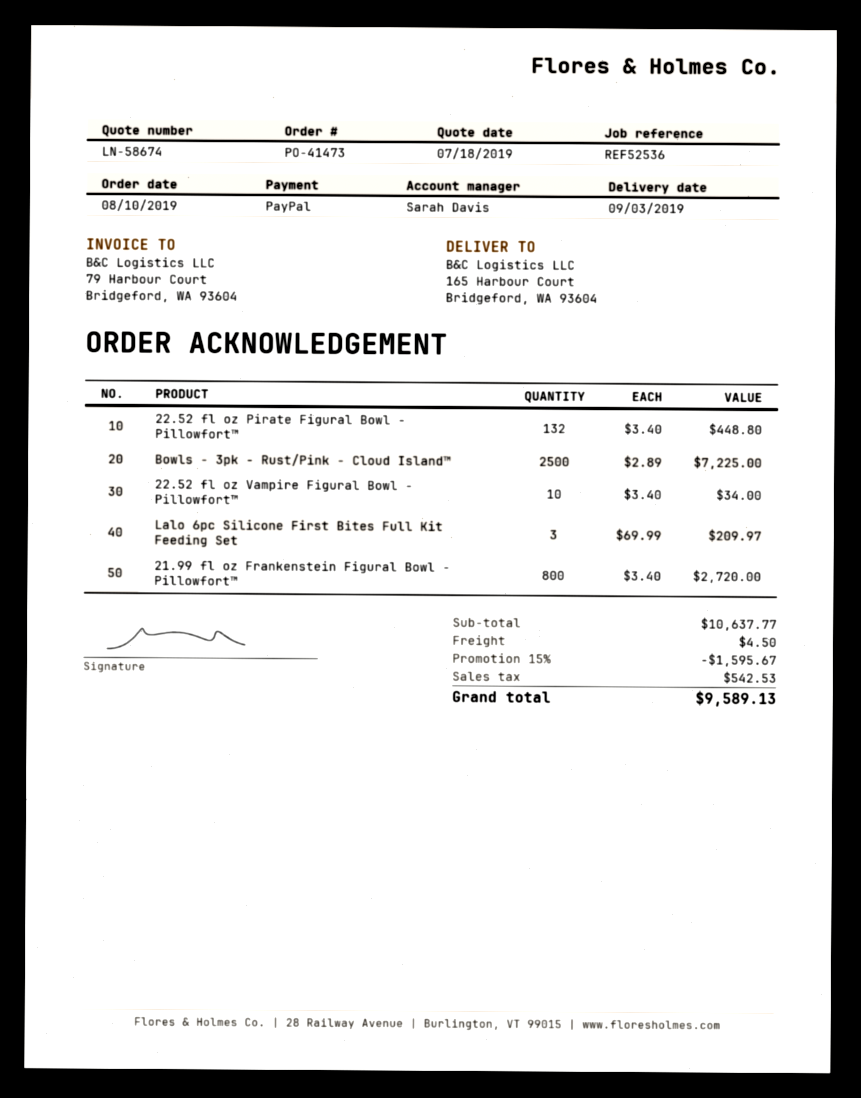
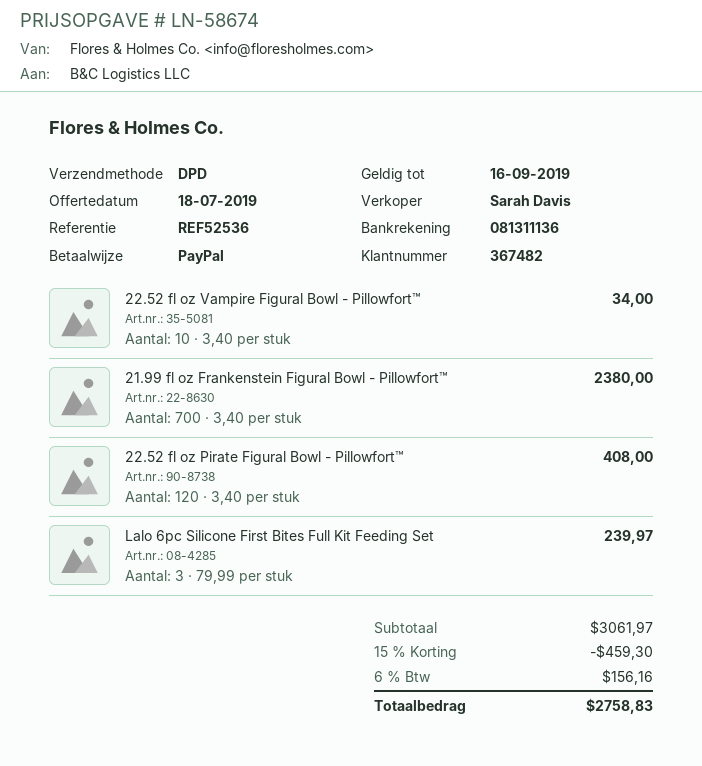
22.52 fl oz Pirate Figural Bowl - Pillowfort™: 132 x 3.40 = 448.80 -> 120 x 3.40 = 408.00
Bowls - 3pk - Rust/Pink - Cloud Island™: 2500 x 2.89 = 7225.00 -> none
Lalo 6pc Silicone First Bites Full Kit Feeding Set: 3 x 69.99 = 209.97 -> 3 x 79.99 = 239.97
21.99 fl oz Frankenstein Figural Bowl - Pillowfort™: 800 x 3.40 = 2720.00 -> 700 x 3.40 = 2380.00
subtotal: 10637.77 -> 3061.97
discount: 15% = 1595.67 -> 15% = 459.30
shipping: 4.50 -> none
tax: 542.53 -> 156.16
total: 9589.13 -> 2758.83

